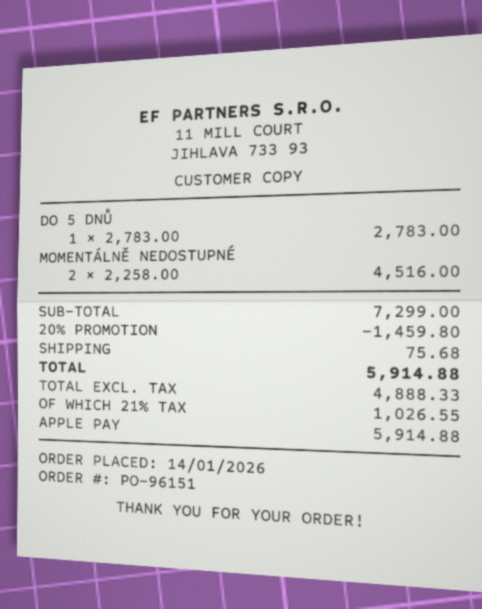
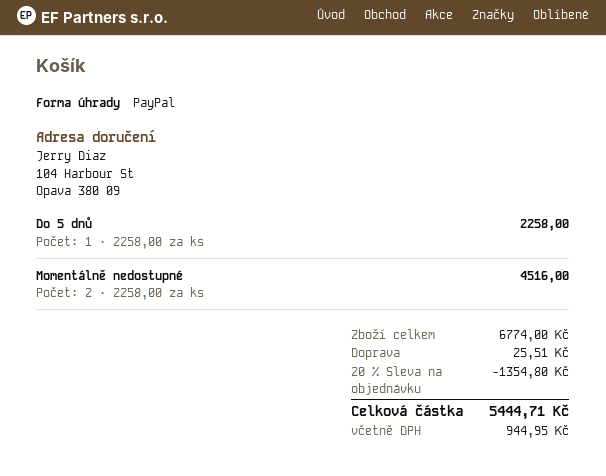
payment method: Apple Pay -> PayPal
DO 5 DNŮ: 1 x 2783.00 = 2783.00 -> 1 x 2258.00 = 2258.00
subtotal: 7299.00 -> 6774.00
discount: 20% = 1459.80 -> 20% = 1354.80
shipping: 75.68 -> 25.51
tax: 1026.55 -> 944.95
total: 5914.88 -> 5444.71

